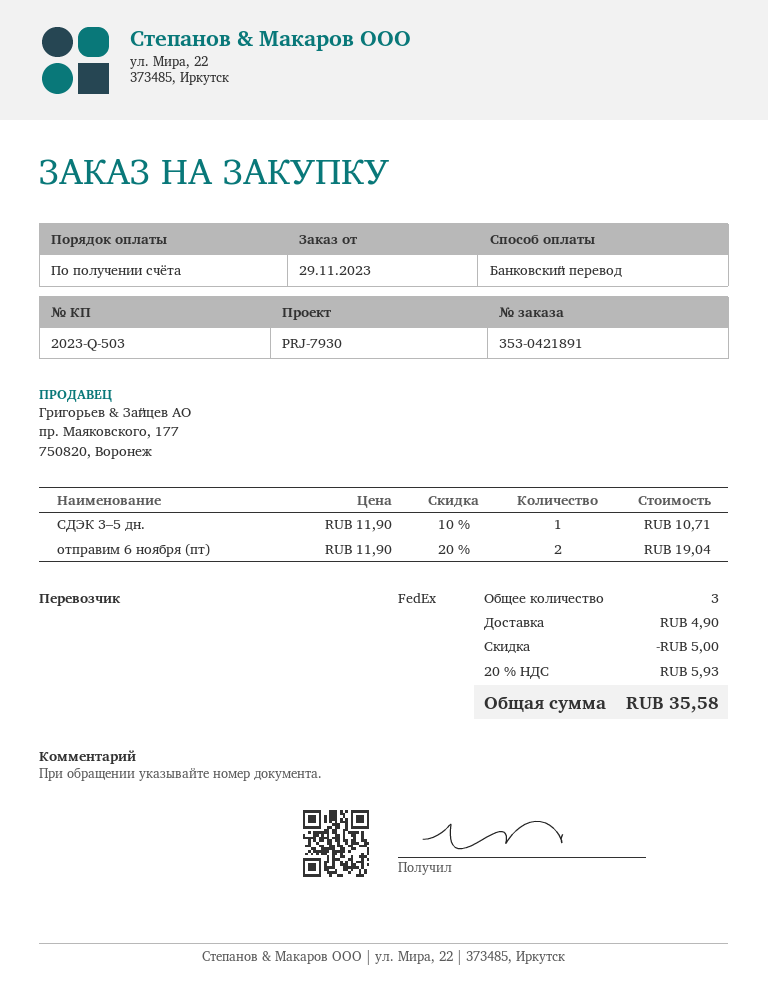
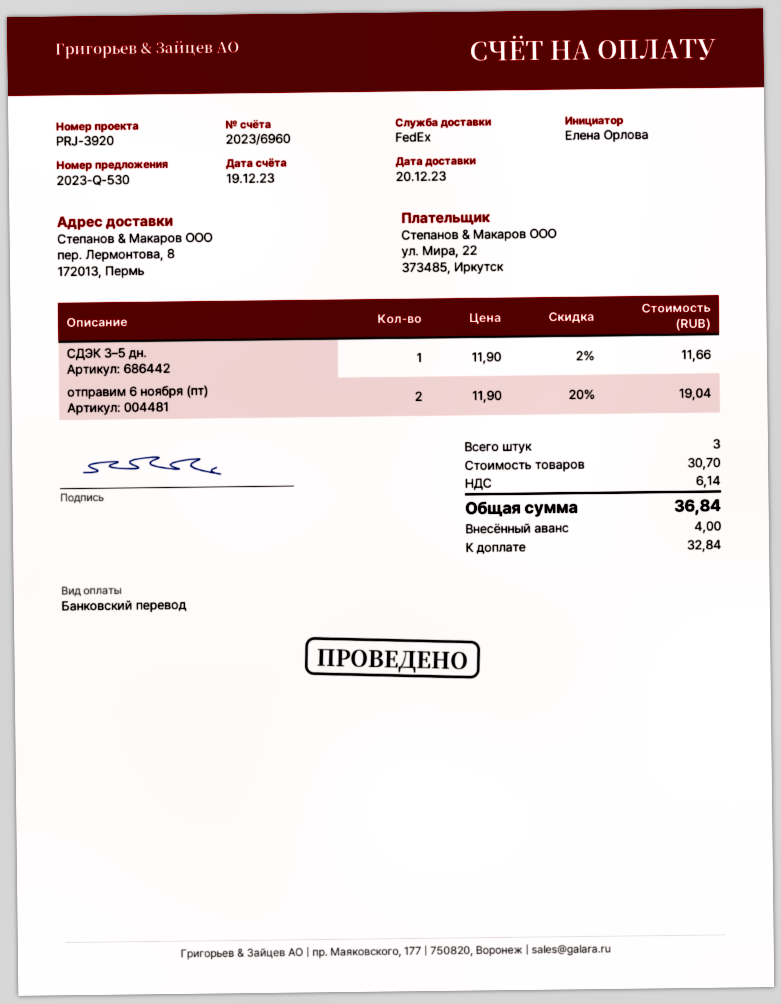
quote number: 2023-Q-503 -> 2023-Q-530
reference: PRJ-7930 -> PRJ-3920
СДЭК 3–5 дн.: 1 x 11.90 - 10% = 10.71 -> 1 x 11.90 - 2% = 11.66
discount: 5.00 -> none
shipping: 4.90 -> none
tax: 5.93 -> 6.14
total: 35.58 -> 36.84

